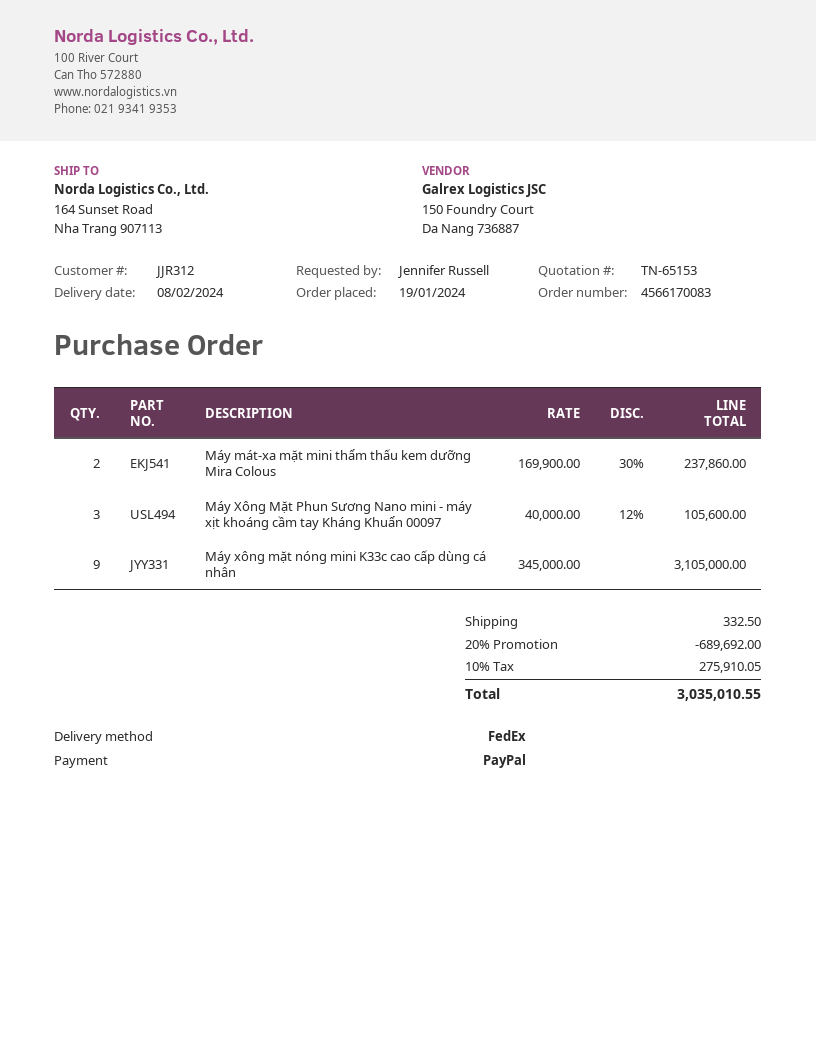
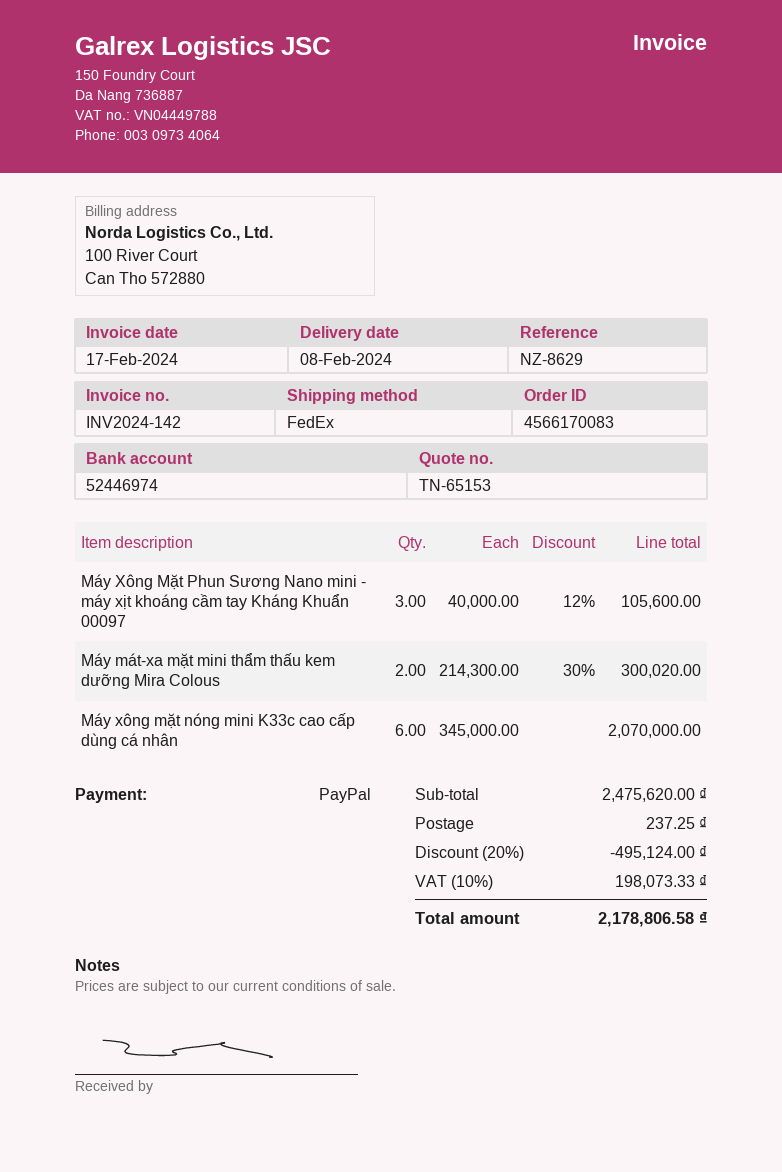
Máy mát-xa mặt mini thẩm thấu kem dưỡng Mira Colous: 2 x 169900.00 - 30% = 237860.00 -> 2 x 214300.00 - 30% = 300020.00
Máy xông mặt nóng mini K33c cao cấp dùng cá nhân: 9 x 345000.00 = 3105000.00 -> 6 x 345000.00 = 2070000.00
discount: 20% = 689692.00 -> 20% = 495124.00
shipping: 332.50 -> 237.25
tax: 10% = 275910.05 -> 10% = 198073.33
total: 3035010.55 -> 2178806.58

